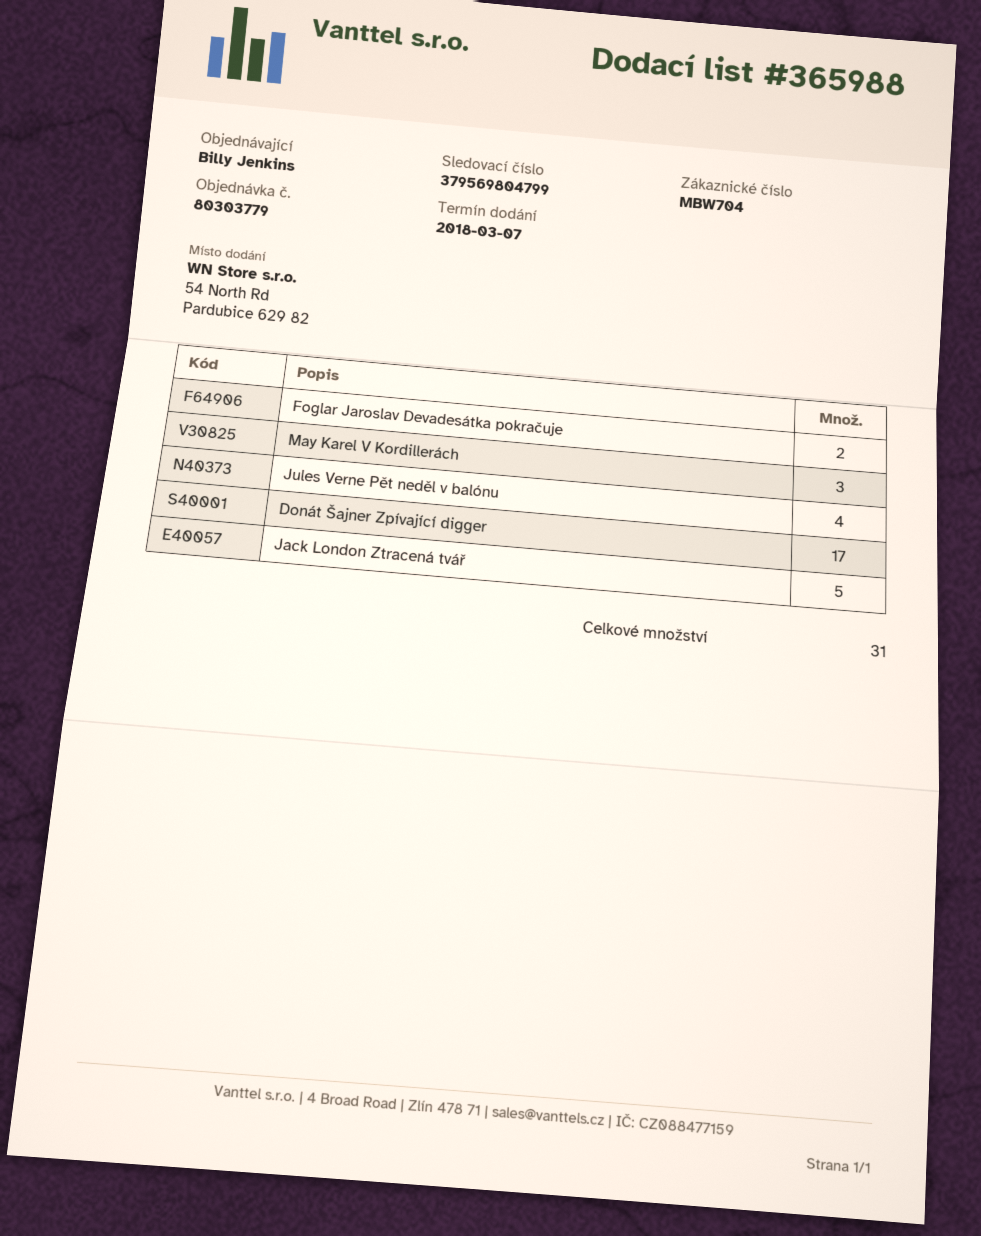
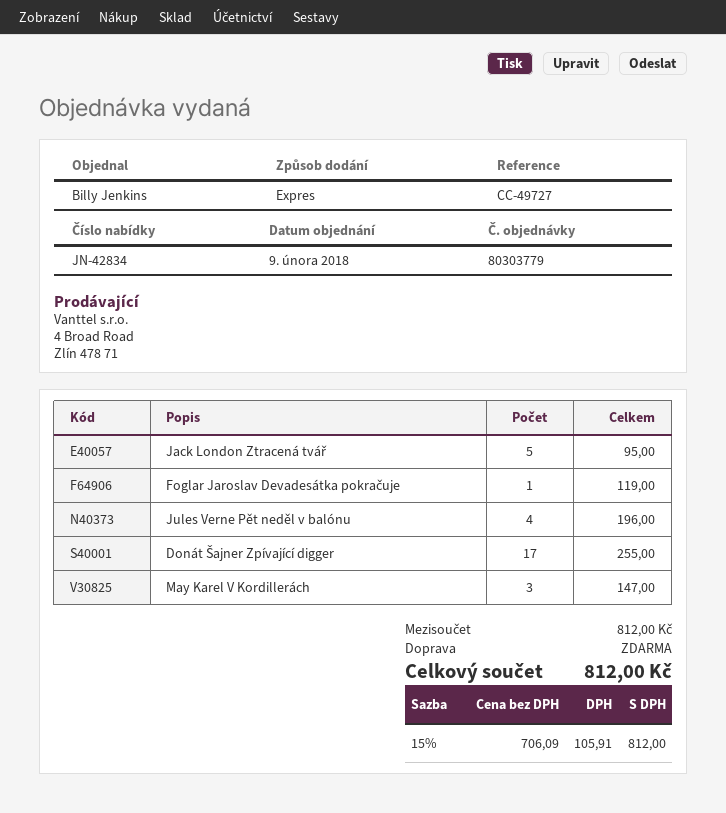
Foglar Jaroslav Devadesátka pokračuje: 2 -> 1

